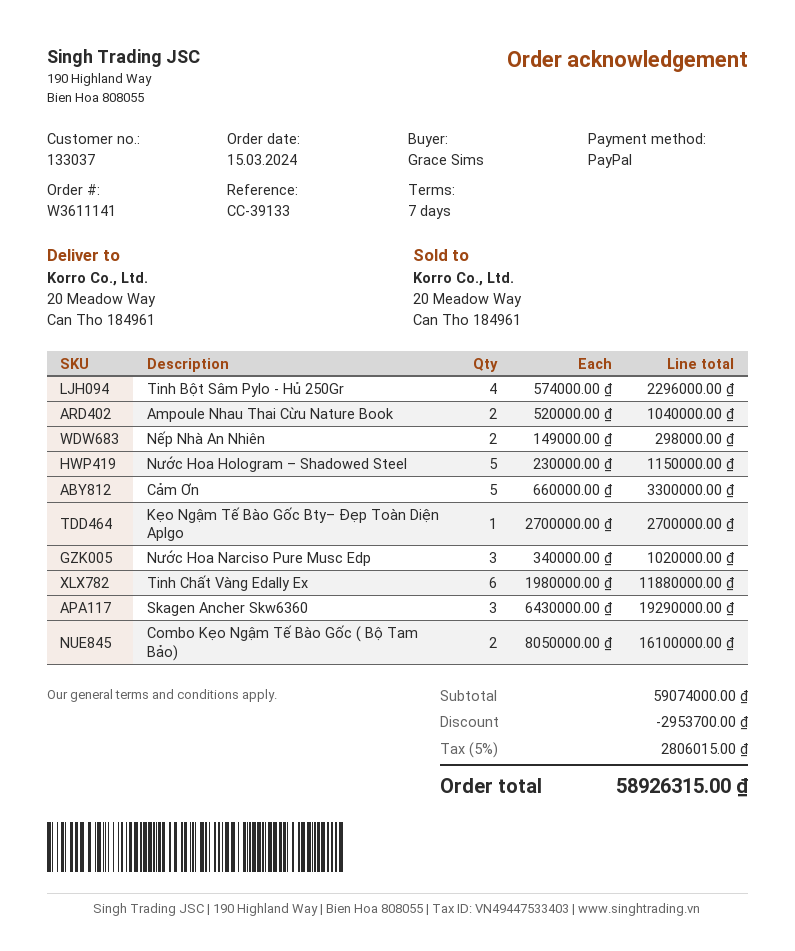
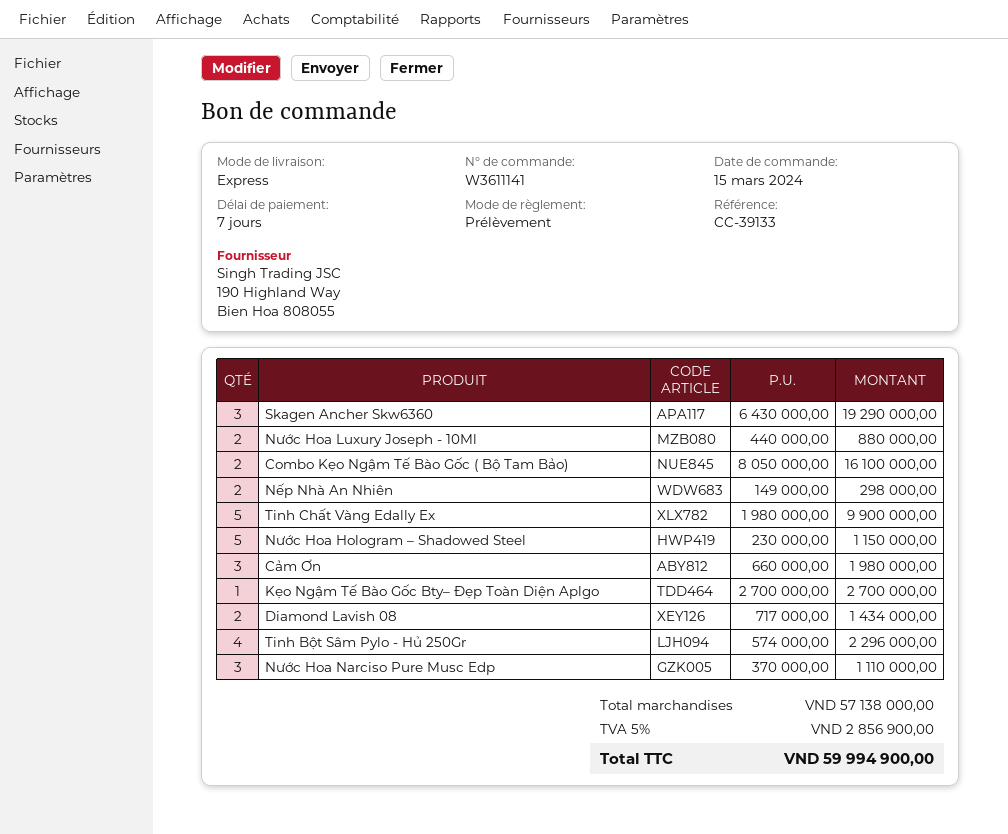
payment method: PayPal -> direct debit
Ampoule Nhau Thai Cừu Nature Book: 2 x 520000.00 = 1040000.00 -> none
Cảm Ơn: 5 x 660000.00 = 3300000.00 -> 3 x 660000.00 = 1980000.00
Nước Hoa Narciso Pure Musc Edp: 3 x 340000.00 = 1020000.00 -> 3 x 370000.00 = 1110000.00
Tinh Chất Vàng Edally Ex: 6 x 1980000.00 = 11880000.00 -> 5 x 1980000.00 = 9900000.00
Nước Hoa Luxury Joseph - 10Ml: none -> 2 x 440000.00 = 880000.00
Diamond Lavish 08: none -> 2 x 717000.00 = 1434000.00
subtotal: 59074000.00 -> 57138000.00
discount: 2953700.00 -> none
tax: 5% = 2806015.00 -> 5% = 2856900.00
total: 58926315.00 -> 59994900.00

